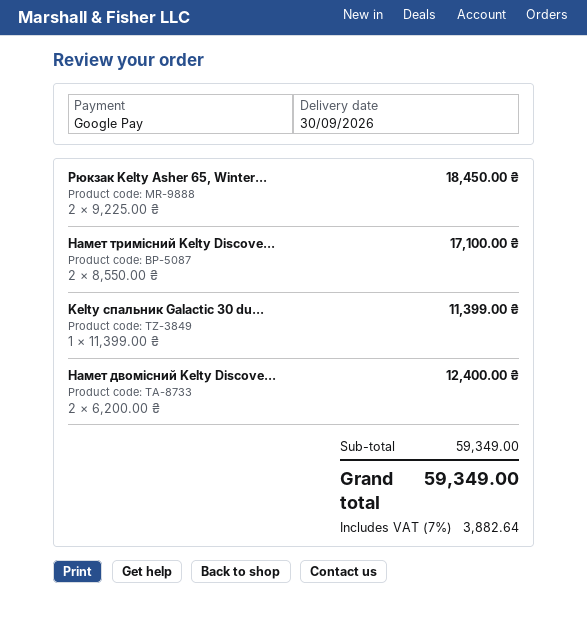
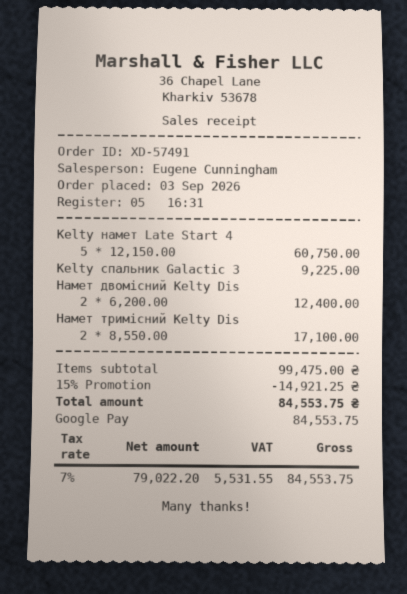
Рюкзак Kelty Asher 65, Winter...: 2 x 9225.00 = 18450.00 -> none
Kelty спальник Galactic 30 du...: 1 x 11399.00 = 11399.00 -> 1 x 9225.00 = 9225.00
Kelty намет Late Start 4: none -> 5 x 12150.00 = 60750.00
subtotal: 59349.00 -> 99475.00
discount: none -> 15% = 14921.25
tax: 7% = 3882.64 -> 7% = 5531.55
total: 59349.00 -> 84553.75

